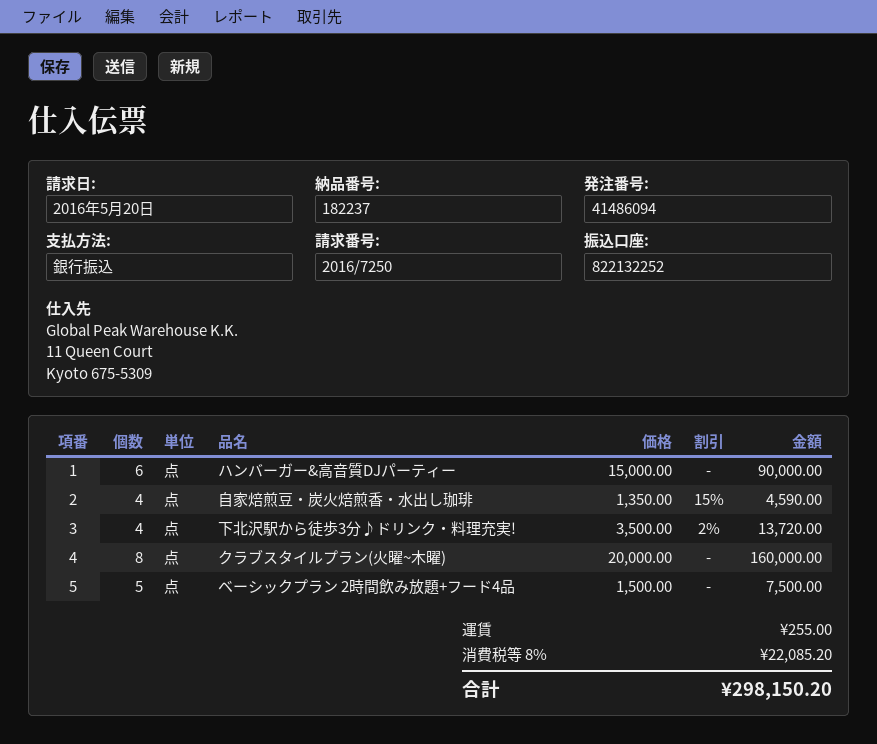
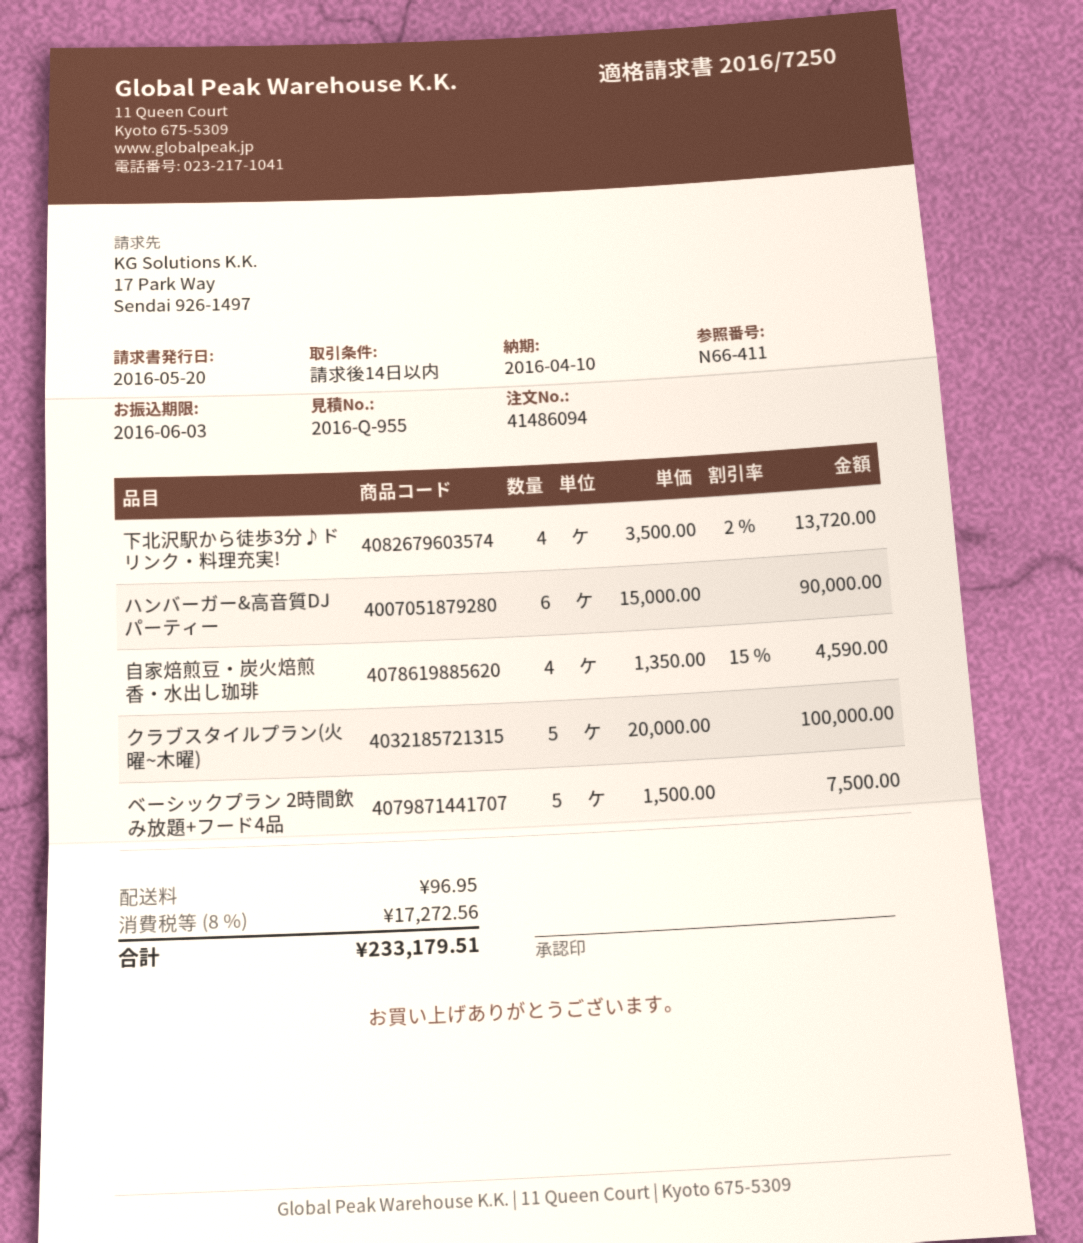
クラブスタイルプラン(火曜~木曜): 8 x 20000.00 = 160000.00 -> 5 x 20000.00 = 100000.00
shipping: 255.00 -> 96.95
tax: 8% = 22085.20 -> 8% = 17272.56
total: 298150.20 -> 233179.51

